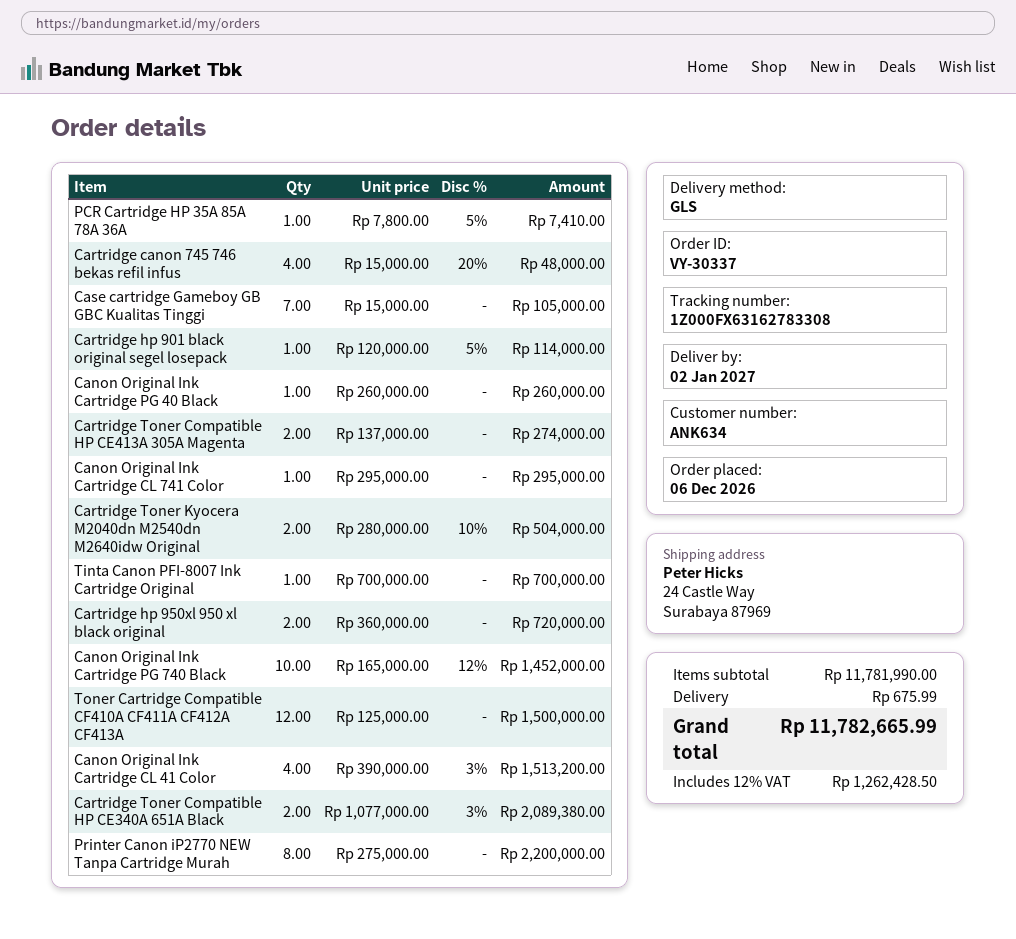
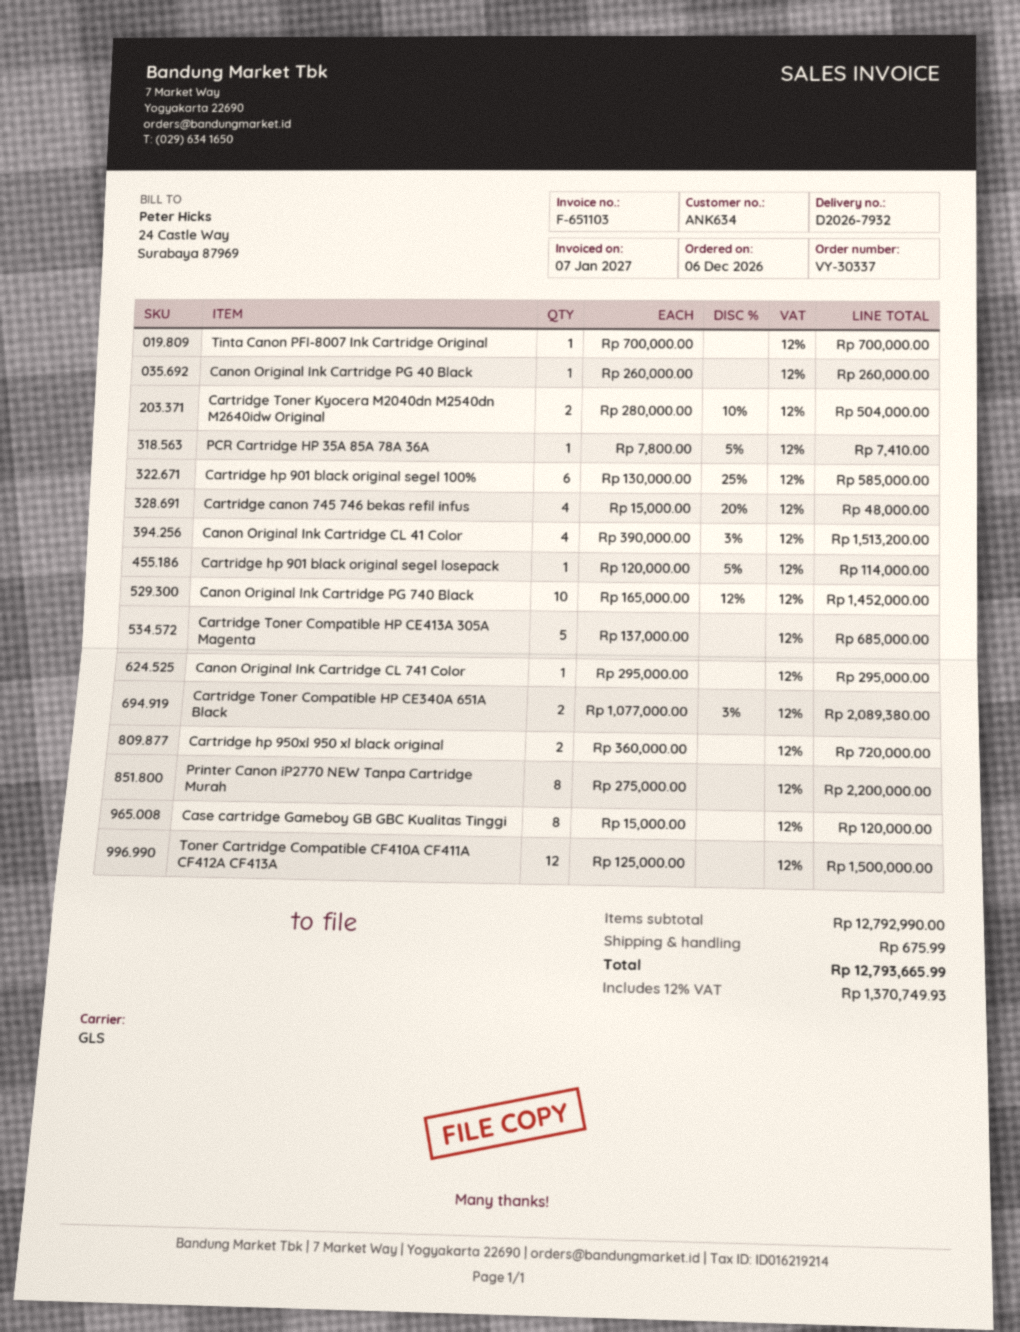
Case cartridge Gameboy GB GBC Kualitas Tinggi: 7 x 15000.00 = 105000.00 -> 8 x 15000.00 = 120000.00
Cartridge Toner Compatible HP CE413A 305A Magenta: 2 x 137000.00 = 274000.00 -> 5 x 137000.00 = 685000.00
Cartridge hp 901 black original segel 100%: none -> 6 x 130000.00 - 25% = 585000.00
subtotal: 11781990.00 -> 12792990.00
tax: 12% = 1262428.50 -> 12% = 1370749.93
total: 11782665.99 -> 12793665.99

